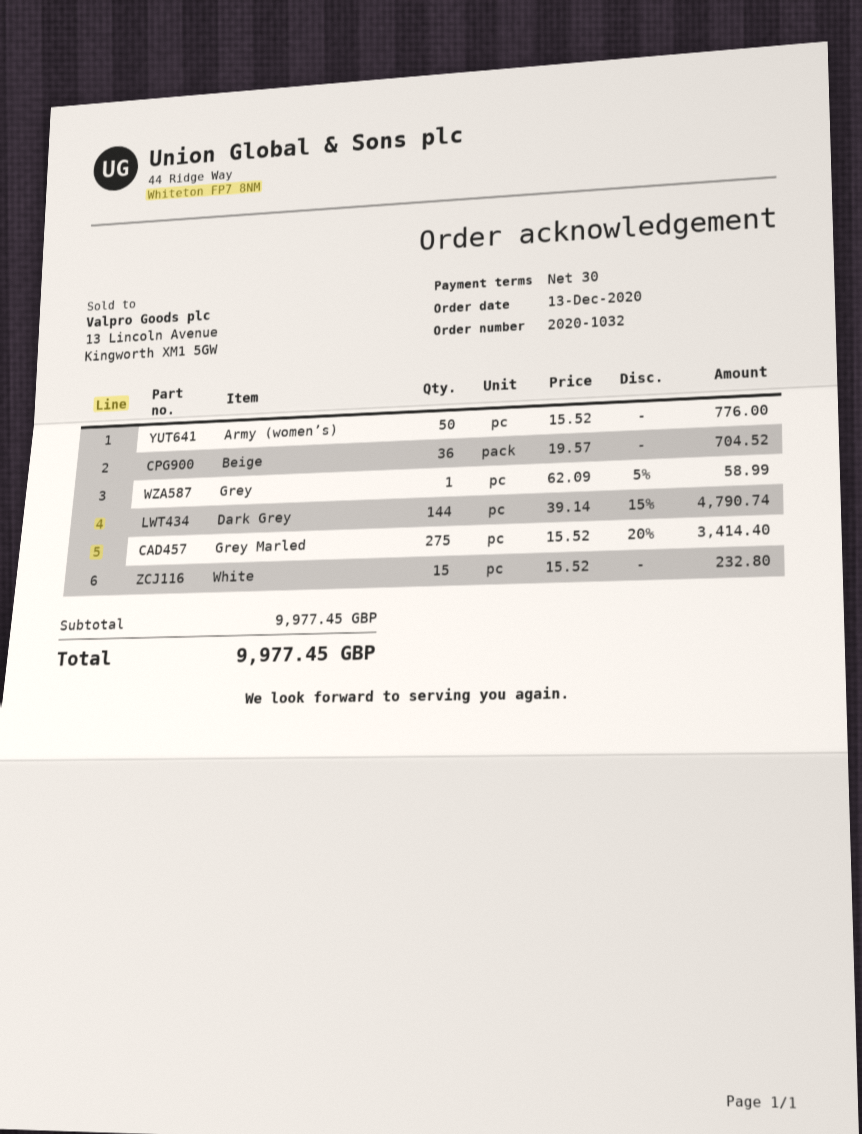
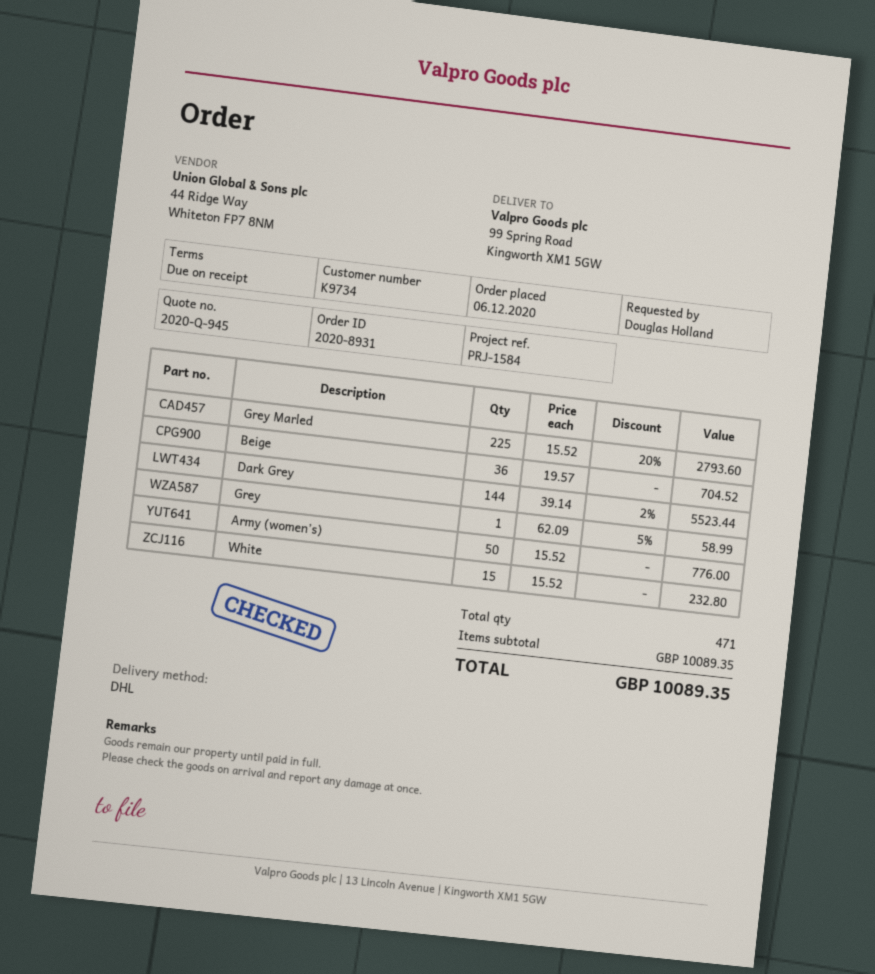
order number: 2020-1032 -> 2020-8931
order date: 2020-12-13 -> 2020-12-06
payment terms: 30 days -> on receipt
Dark Grey: 144 x 39.14 - 15% = 4790.74 -> 144 x 39.14 - 2% = 5523.44
Grey Marled: 275 x 15.52 - 20% = 3414.40 -> 225 x 15.52 - 20% = 2793.60
subtotal: 9977.45 -> 10089.35
total: 9977.45 -> 10089.35

